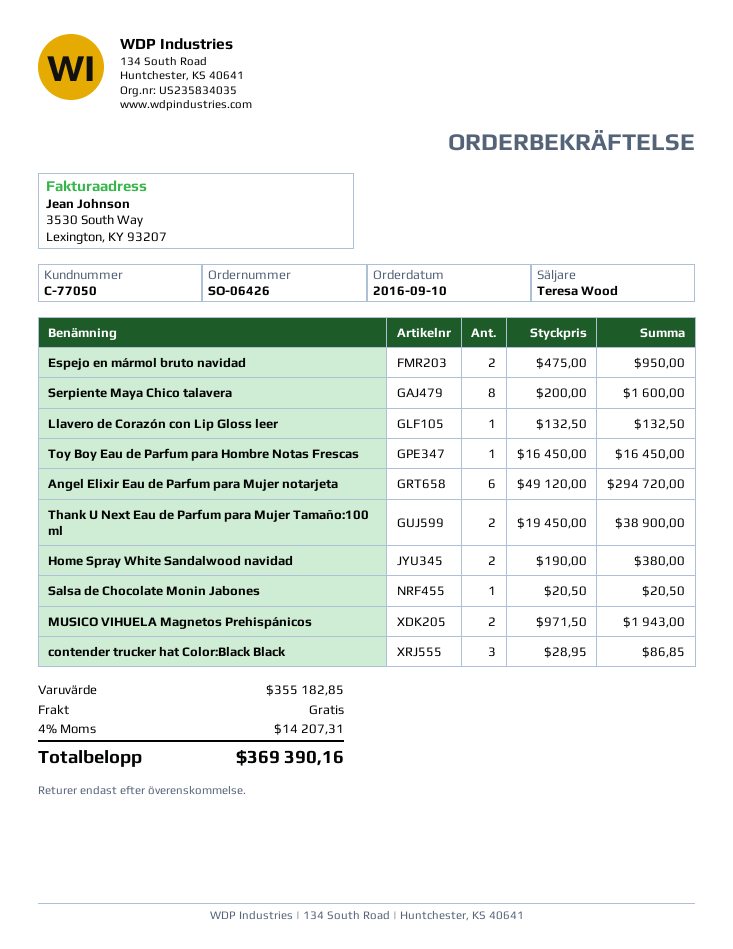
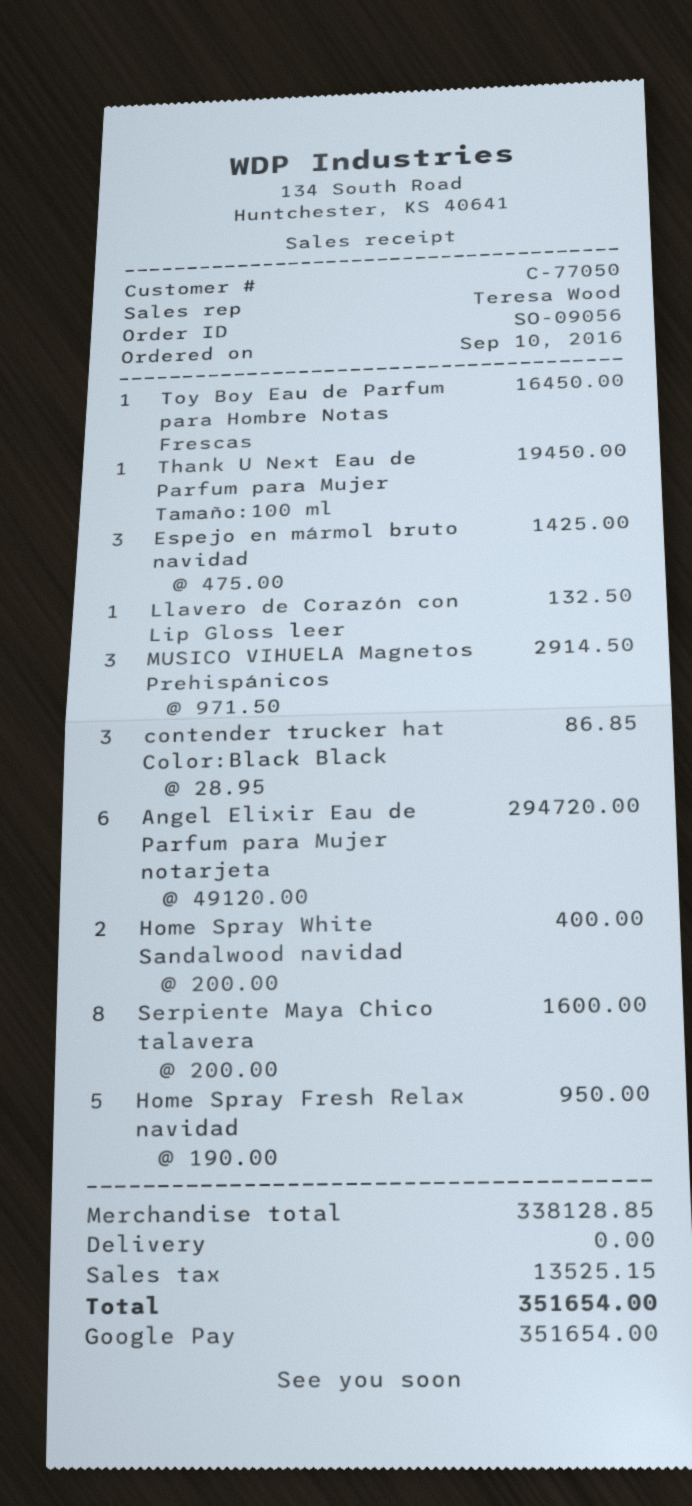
order number: SO-06426 -> SO-09056
Espejo en mármol bruto navidad: 2 x 475.00 = 950.00 -> 3 x 475.00 = 1425.00
Thank U Next Eau de Parfum para Mujer Tamaño:100 ml: 2 x 19450.00 = 38900.00 -> 1 x 19450.00 = 19450.00
Home Spray White Sandalwood navidad: 2 x 190.00 = 380.00 -> 2 x 200.00 = 400.00
Salsa de Chocolate Monin Jabones: 1 x 20.50 = 20.50 -> none
MUSICO VIHUELA Magnetos Prehispánicos: 2 x 971.50 = 1943.00 -> 3 x 971.50 = 2914.50
Home Spray Fresh Relax navidad: none -> 5 x 190.00 = 950.00
subtotal: 355182.85 -> 338128.85
tax: 14207.31 -> 13525.15
total: 369390.16 -> 351654.00

